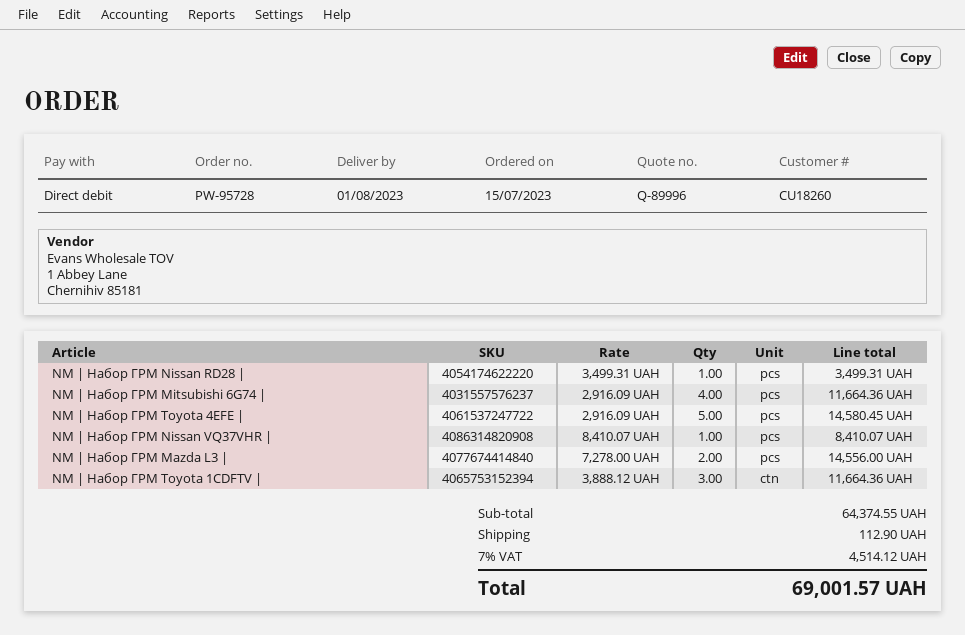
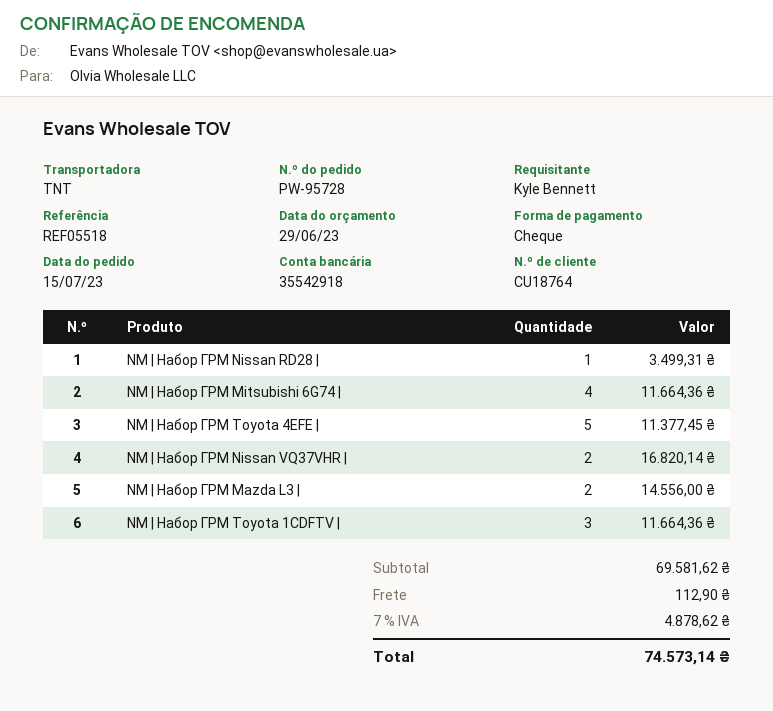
customer number: CU18260 -> CU18764
payment method: direct debit -> cheque
NM | Набор ГРМ Toyota 4EFE |: 5 for 14580.45 -> 5 for 11377.45
NM | Набор ГРМ Nissan VQ37VHR |: 1 for 8410.07 -> 2 for 16820.14
subtotal: 64374.55 -> 69581.62
tax: 7% = 4514.12 -> 7% = 4878.62
total: 69001.57 -> 74573.14

